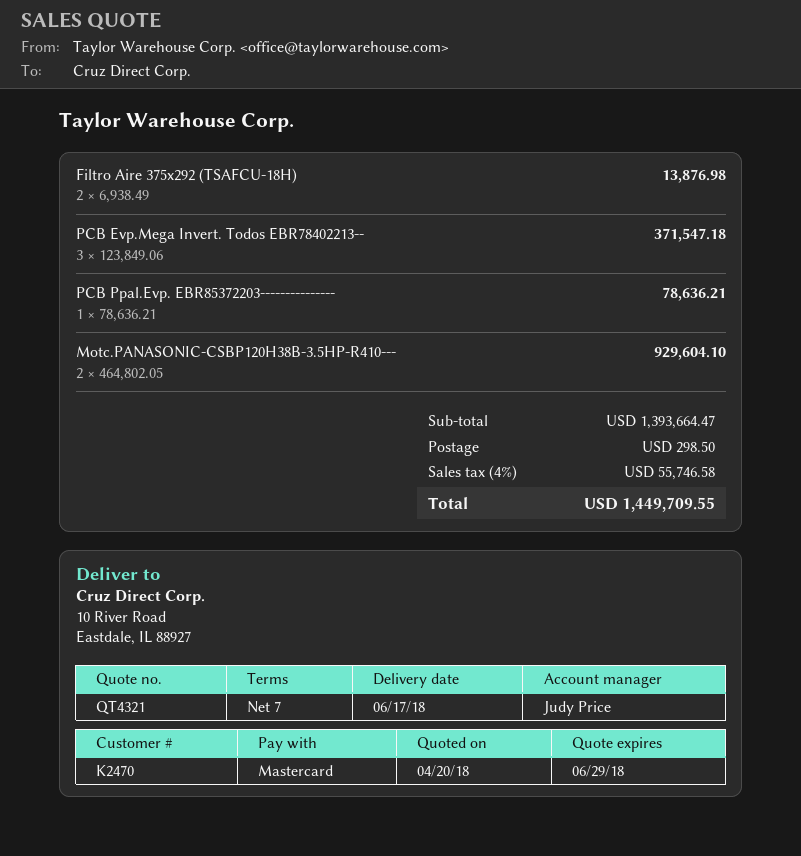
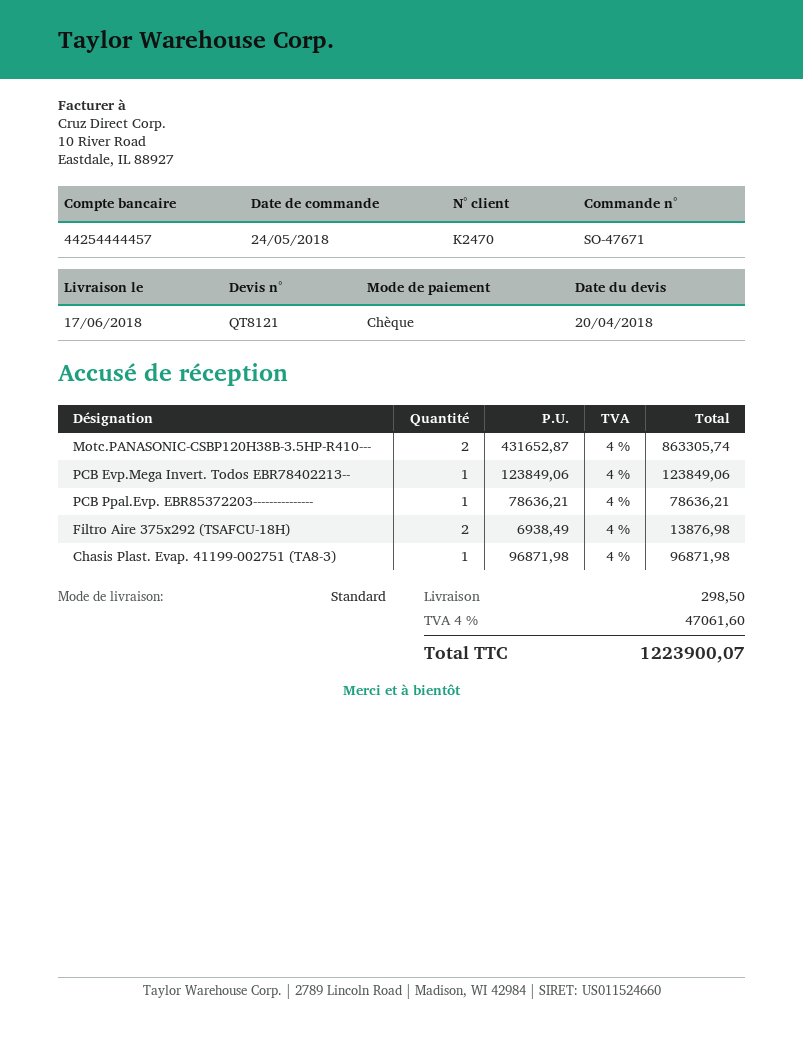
quote number: QT4321 -> QT8121
payment method: Mastercard -> cheque
PCB Evp.Mega Invert. Todos EBR78402213--: 3 x 123849.06 = 371547.18 -> 1 x 123849.06 = 123849.06
Motc.PANASONIC-CSBP120H38B-3.5HP-R410---: 2 x 464802.05 = 929604.10 -> 2 x 431652.87 = 863305.74
Chasis Plast. Evap. 41199-002751 (TA8-3): none -> 1 x 96871.98 = 96871.98
tax: 4% = 55746.58 -> 4% = 47061.60
total: 1449709.55 -> 1223900.07

